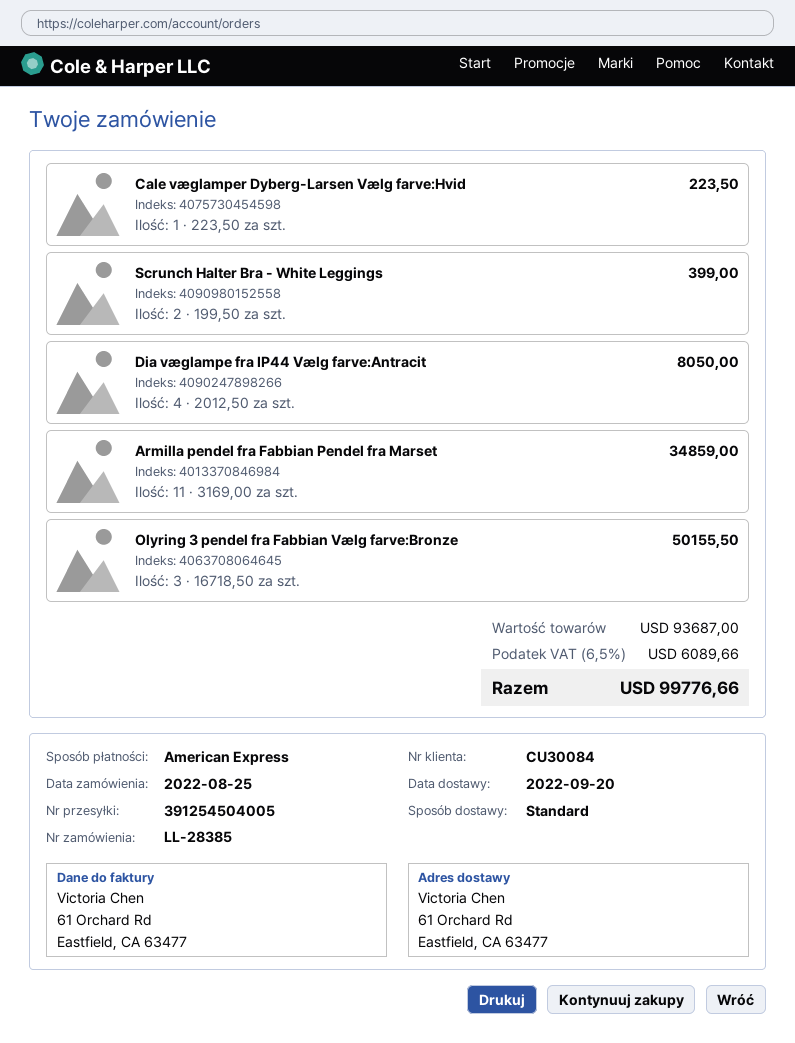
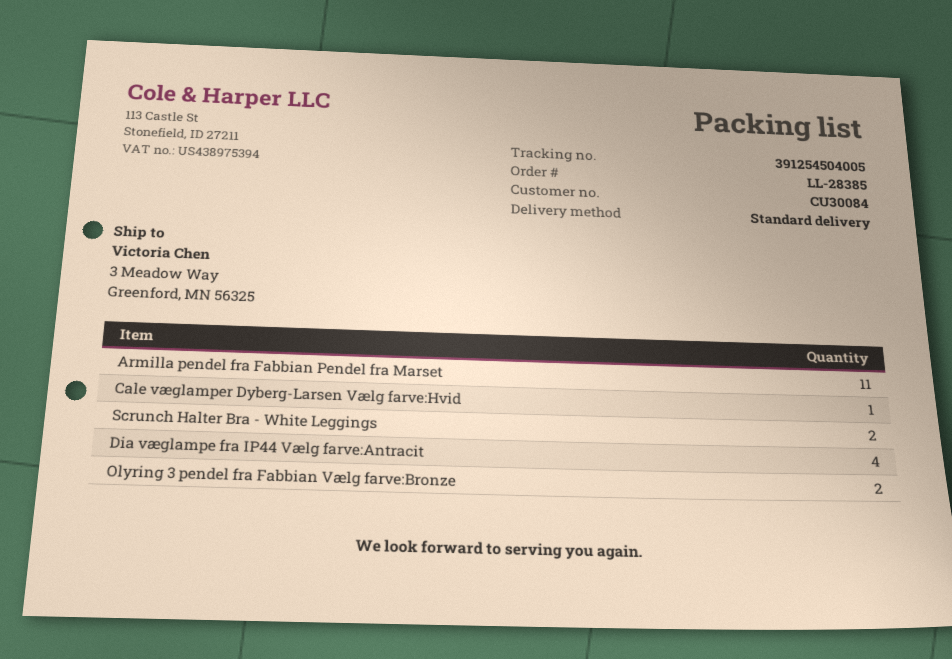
ship to: 61 Orchard Rd, Eastfield, CA 63477 -> 3 Meadow Way, Greenford, MN 56325
Olyring 3 pendel fra Fabbian Vælg farve:Bronze: 3 -> 2

